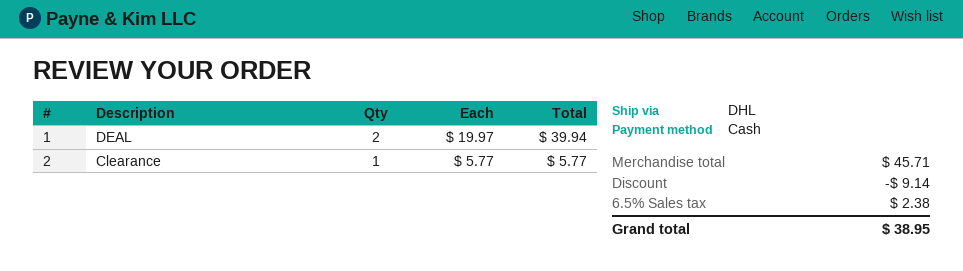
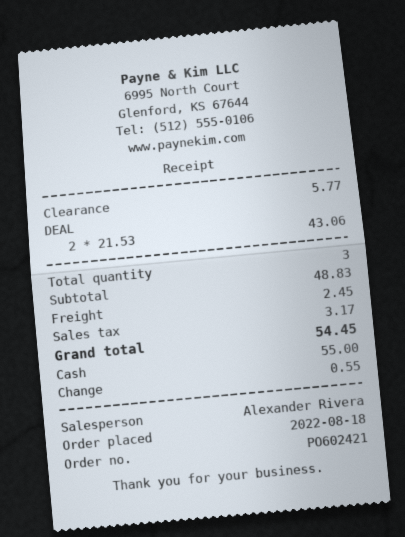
DEAL: 2 x 19.97 = 39.94 -> 2 x 21.53 = 43.06
subtotal: 45.71 -> 48.83
discount: 9.14 -> none
shipping: none -> 2.45
tax: 2.38 -> 3.17
total: 38.95 -> 54.45

